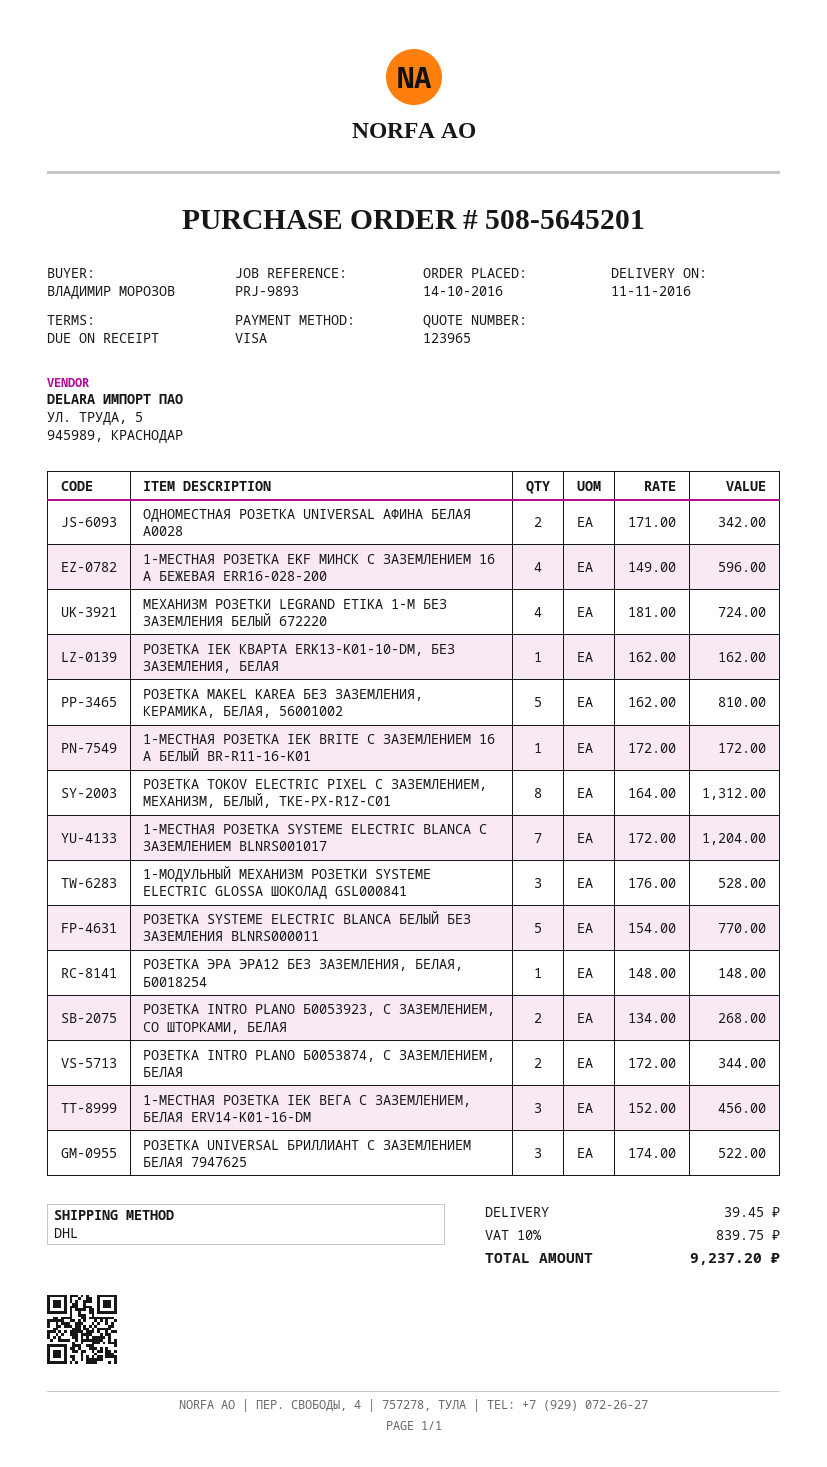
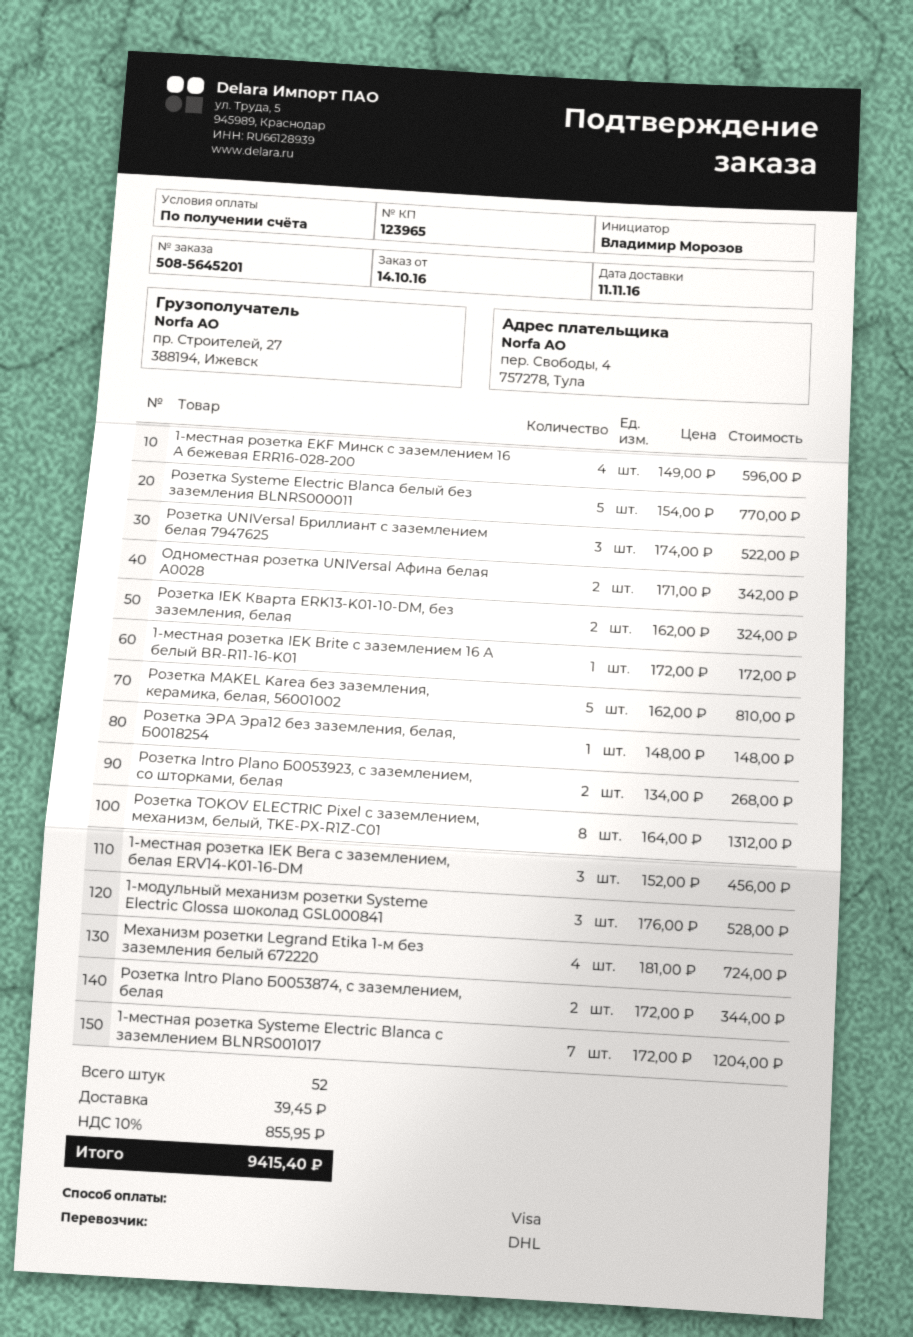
РОЗЕТКА IEK КВАРТА ERK13-K01-10-DM, БЕЗ ЗАЗЕМЛЕНИЯ, БЕЛАЯ: 1 x 162.00 = 162.00 -> 2 x 162.00 = 324.00
tax: 10% = 839.75 -> 10% = 855.95
total: 9237.20 -> 9415.40

